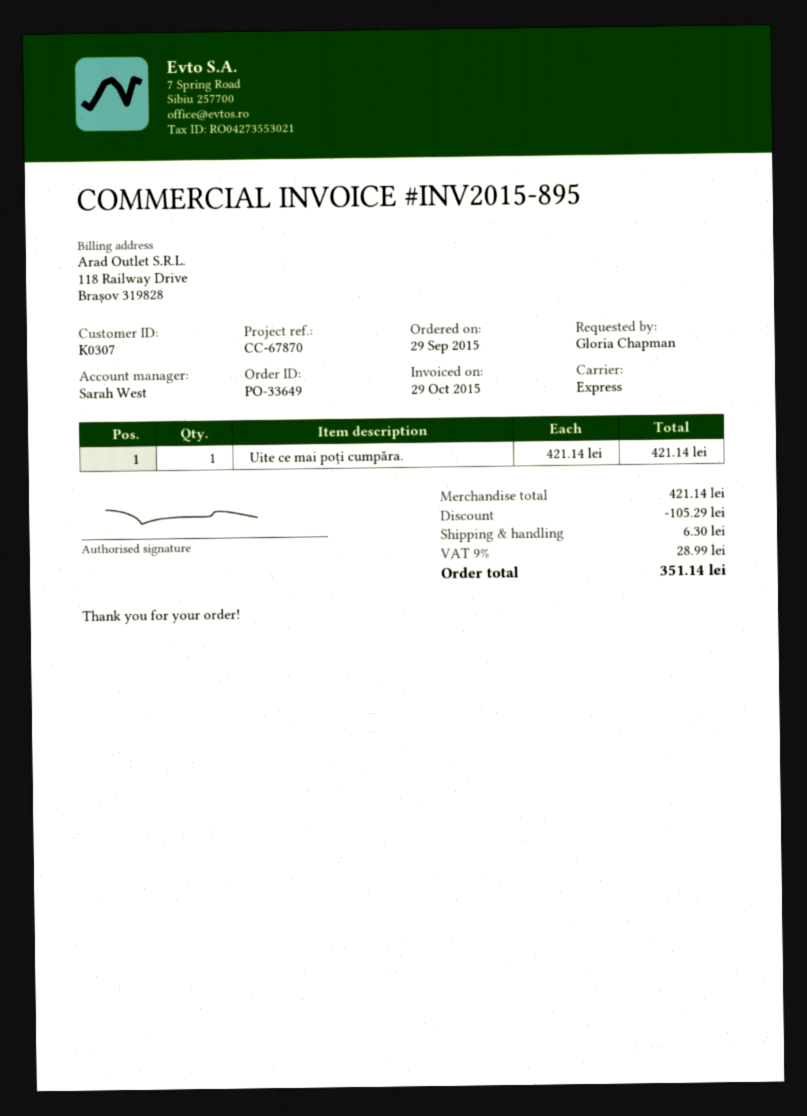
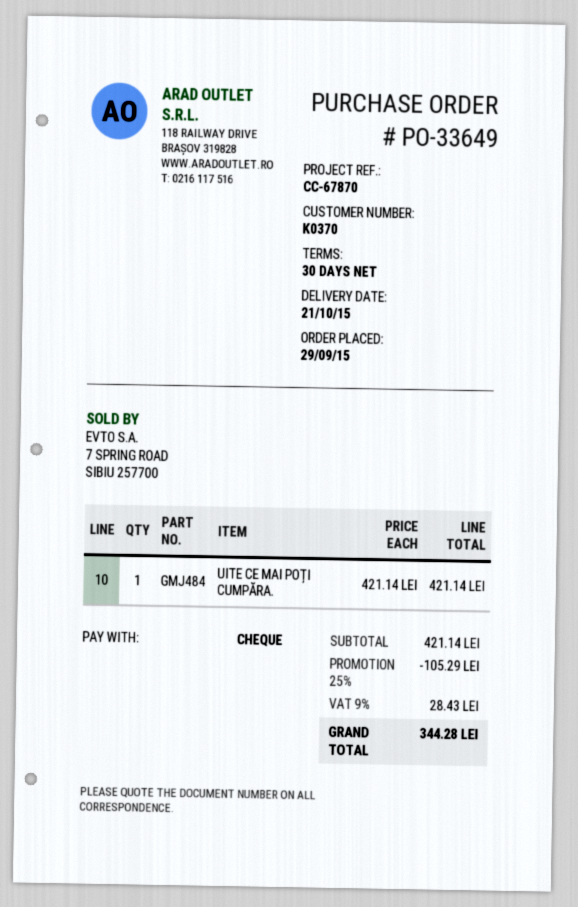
customer number: K0307 -> K0370
shipping: 6.30 -> none
tax: 9% = 28.99 -> 9% = 28.43
total: 351.14 -> 344.28

